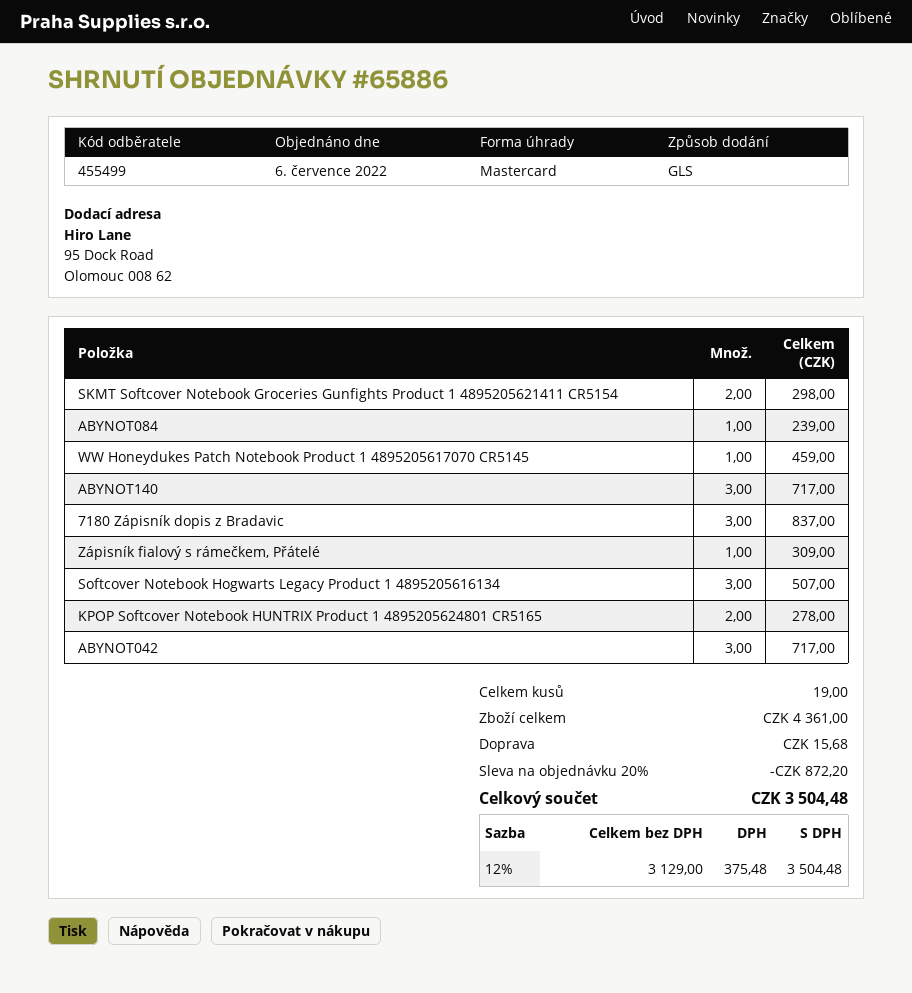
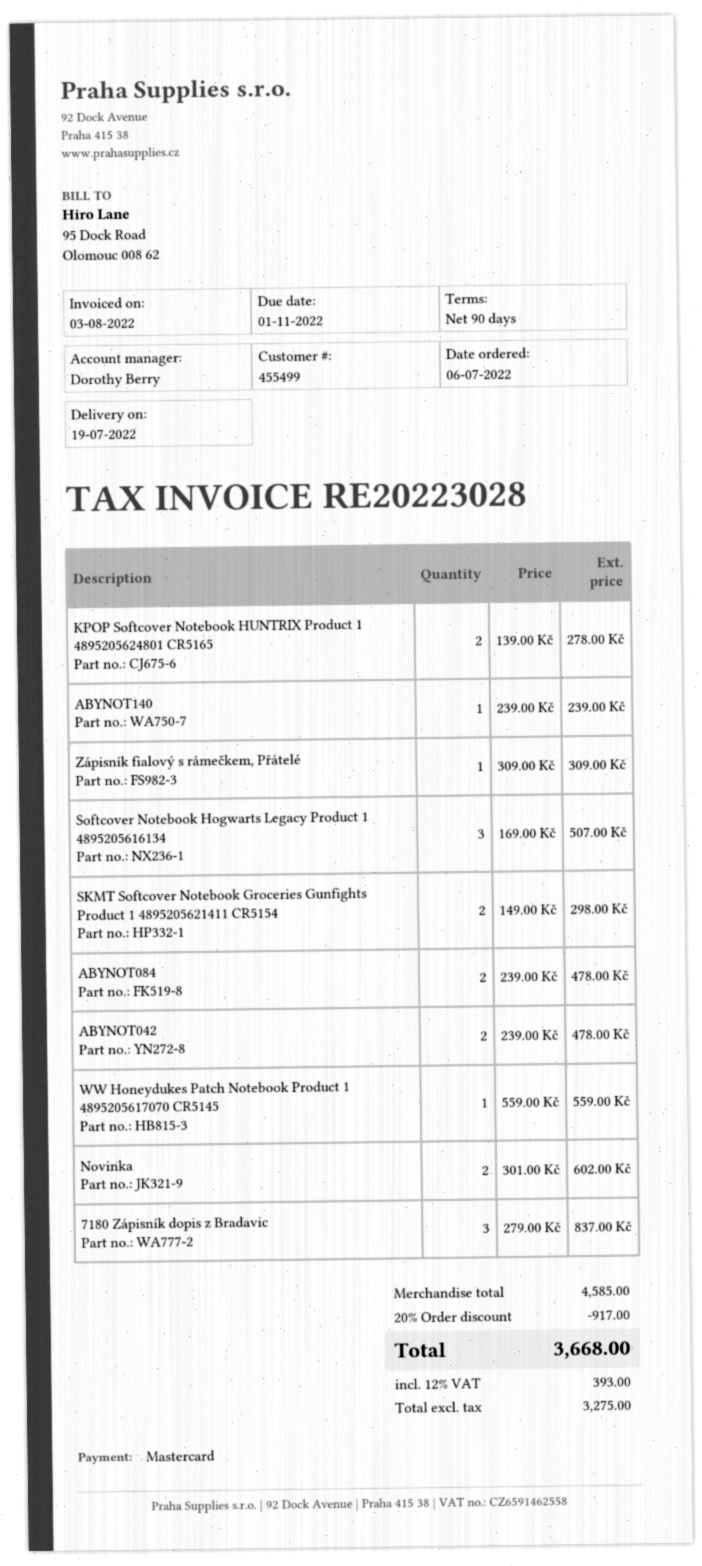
ABYNOT084: 1 for 239.00 -> 2 for 478.00
WW Honeydukes Patch Notebook Product 1 4895205617070 CR5145: 1 for 459.00 -> 1 for 559.00
ABYNOT140: 3 for 717.00 -> 1 for 239.00
ABYNOT042: 3 for 717.00 -> 2 for 478.00
Novinka: none -> 2 for 602.00
subtotal: 4361.00 -> 4585.00
discount: 20% = 872.20 -> 20% = 917.00
shipping: 15.68 -> none
net: 3129.00 -> 3275.00
tax: 12% = 375.48 -> 12% = 393.00
total: 3504.48 -> 3668.00

